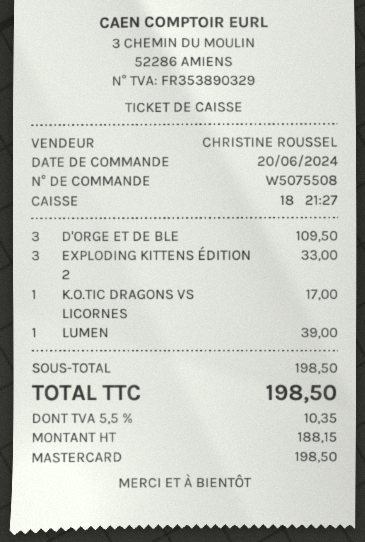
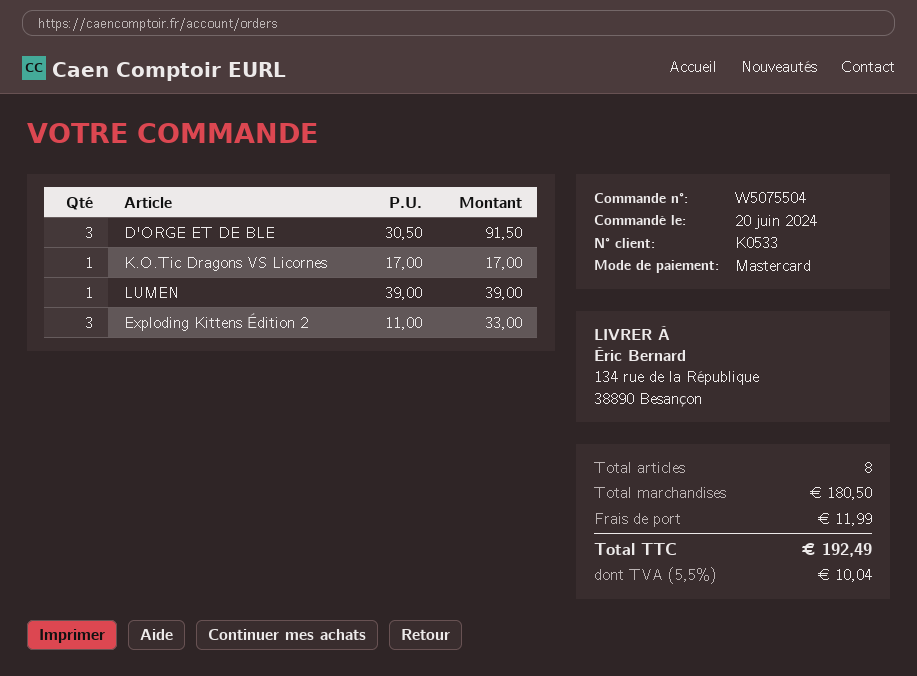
order number: W5075508 -> W5075504
D'ORGE ET DE BLE: 3 for 109.50 -> 3 for 91.50
subtotal: 198.50 -> 180.50
shipping: none -> 11.99
tax: 5.5% = 10.35 -> 5.5% = 10.04
total: 198.50 -> 192.49

